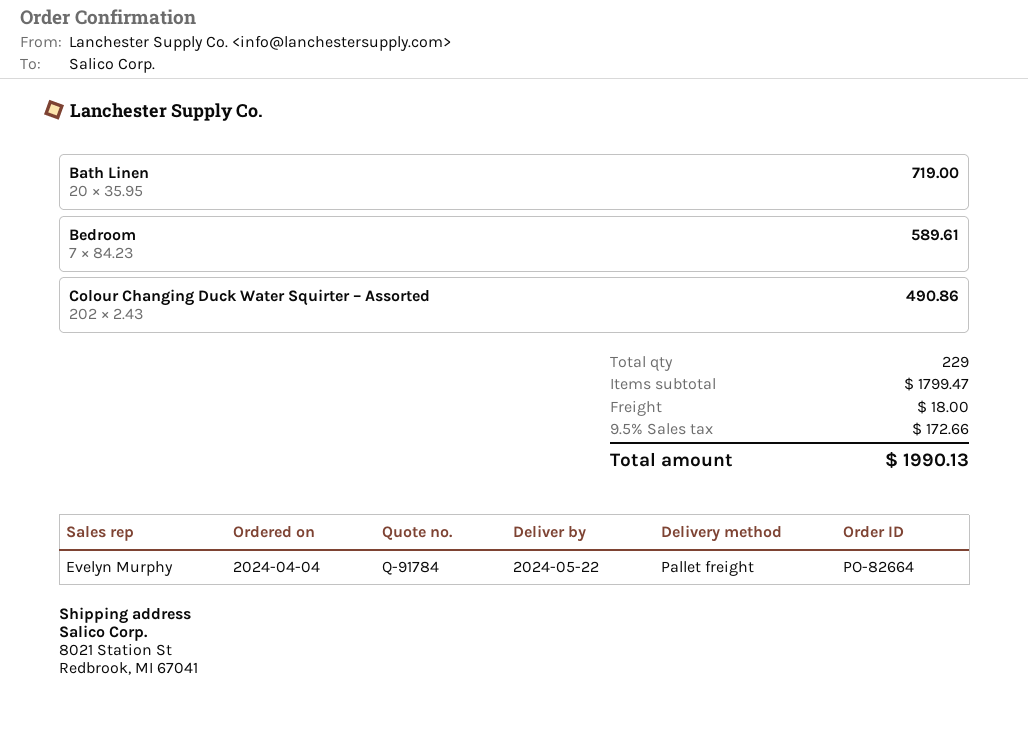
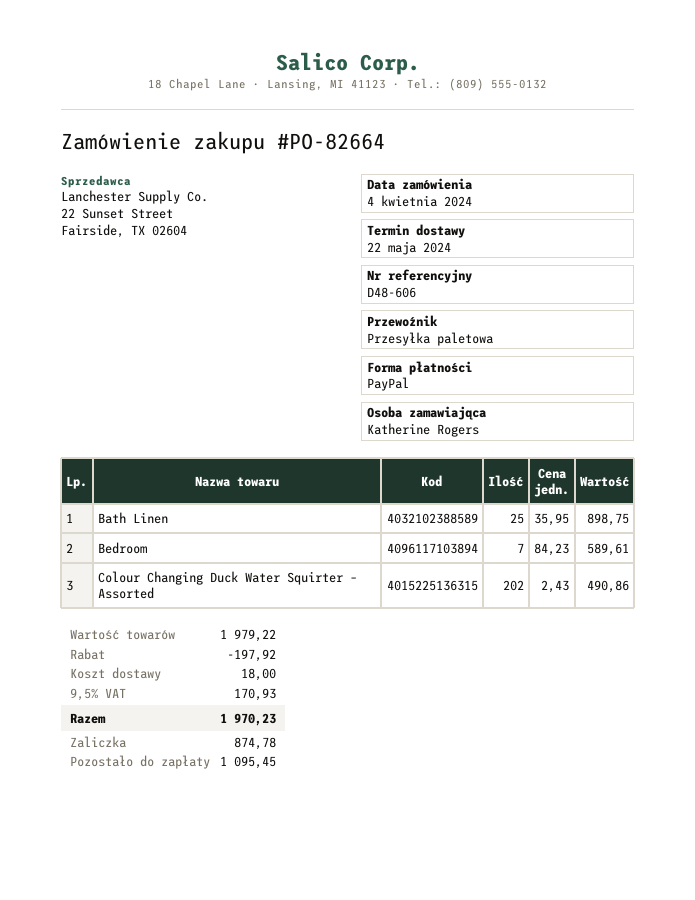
Bath Linen: 20 x 35.95 = 719.00 -> 25 x 35.95 = 898.75
subtotal: 1799.47 -> 1979.22
discount: none -> 197.92
tax: 9.5% = 172.66 -> 9.5% = 170.93
total: 1990.13 -> 1970.23

